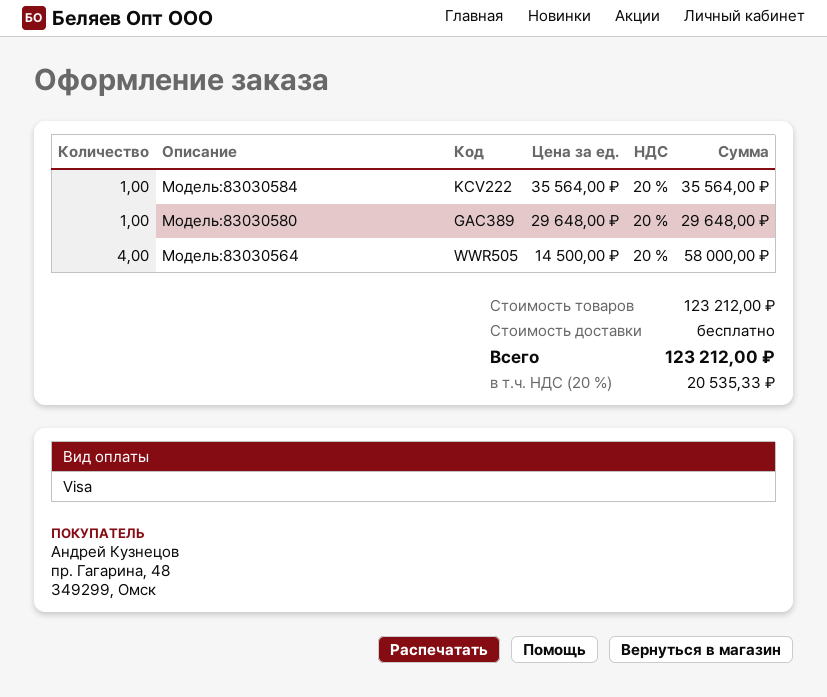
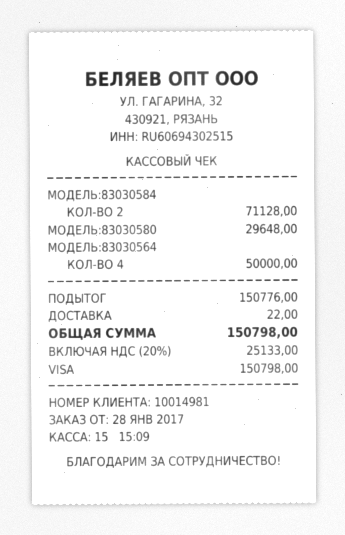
Модель:83030584: 1 for 35564.00 -> 2 for 71128.00
Модель:83030564: 4 for 58000.00 -> 4 for 50000.00
subtotal: 123212.00 -> 150776.00
shipping: 0.00 -> 22.00
tax: 20% = 20535.33 -> 20% = 25133.00
total: 123212.00 -> 150798.00

